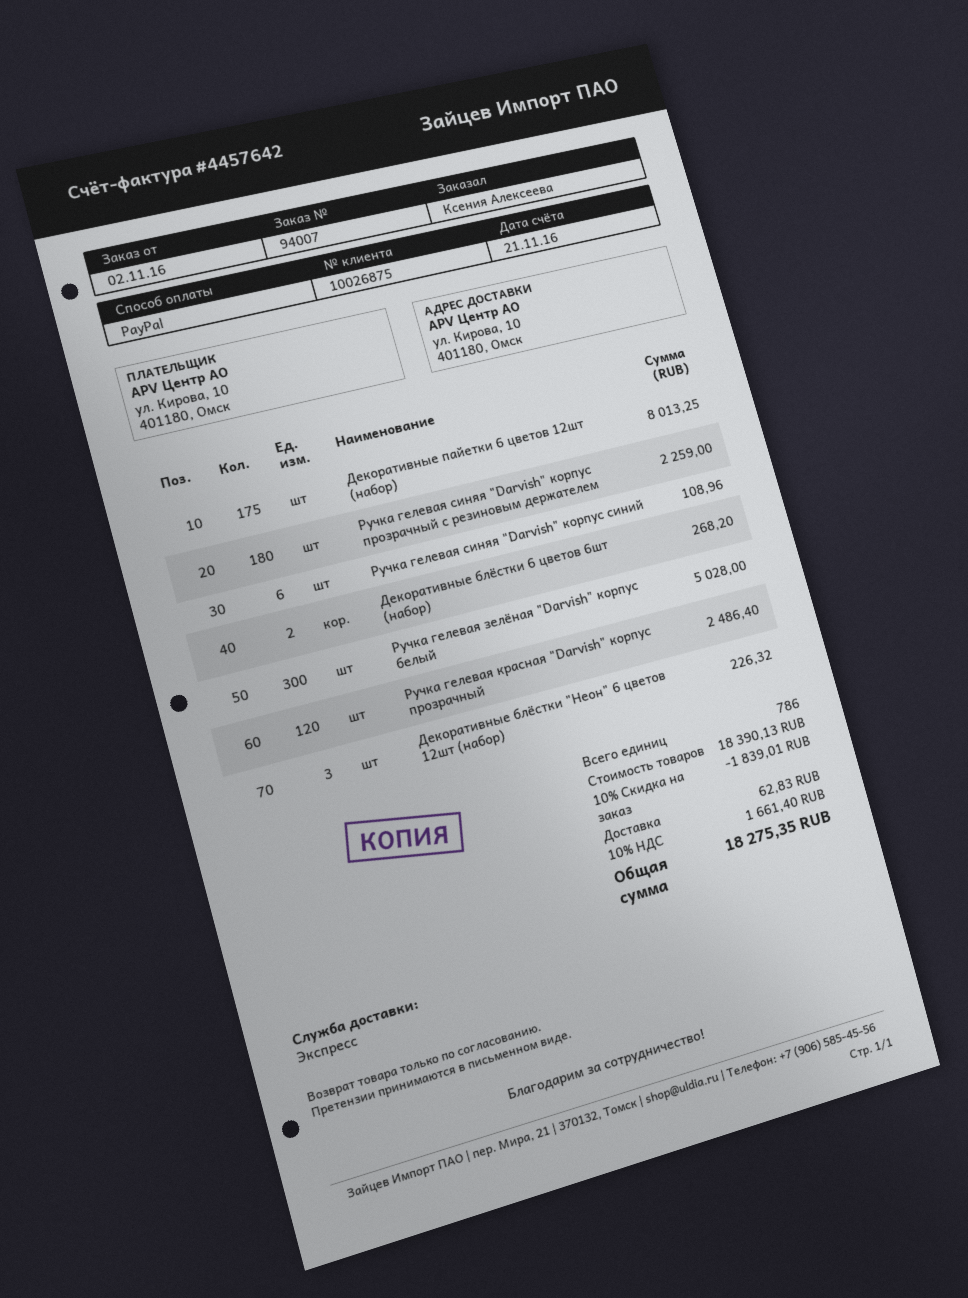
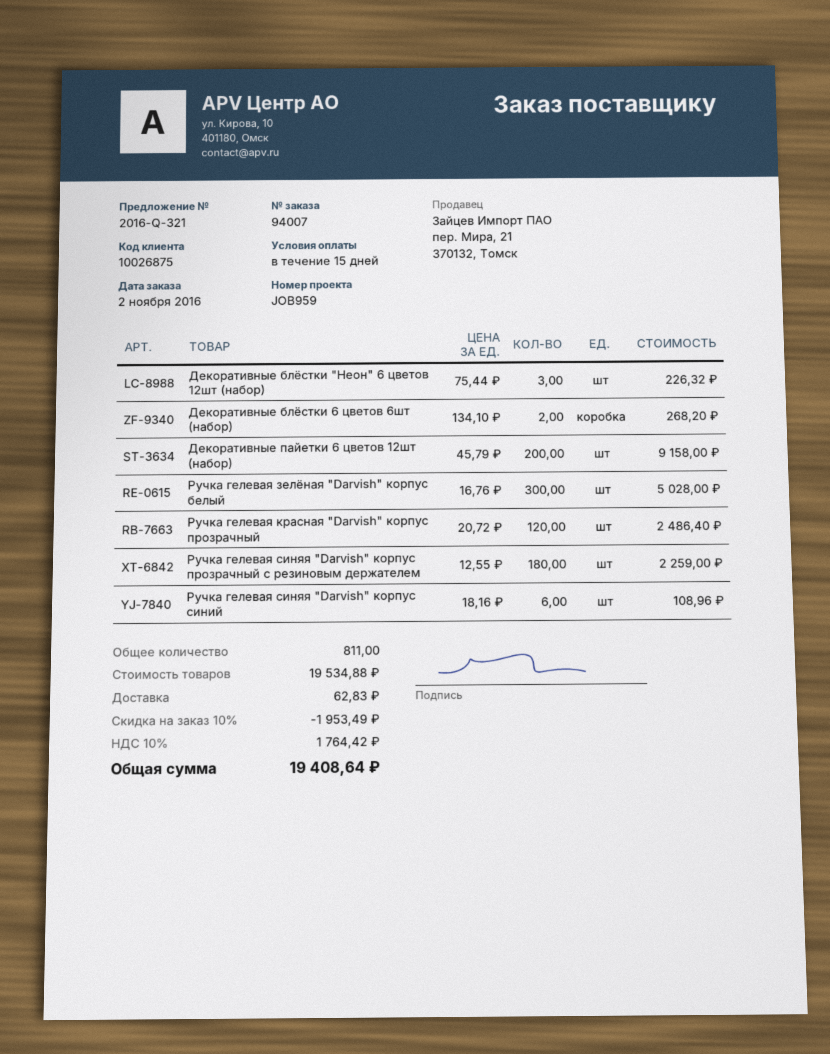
Декоративные пайетки 6 цветов 12шт (набор): 175 for 8013.25 -> 200 for 9158.00
total quantity: 786 -> 811
subtotal: 18390.13 -> 19534.88
discount: 10% = 1839.01 -> 10% = 1953.49
tax: 10% = 1661.40 -> 10% = 1764.42
total: 18275.35 -> 19408.64

